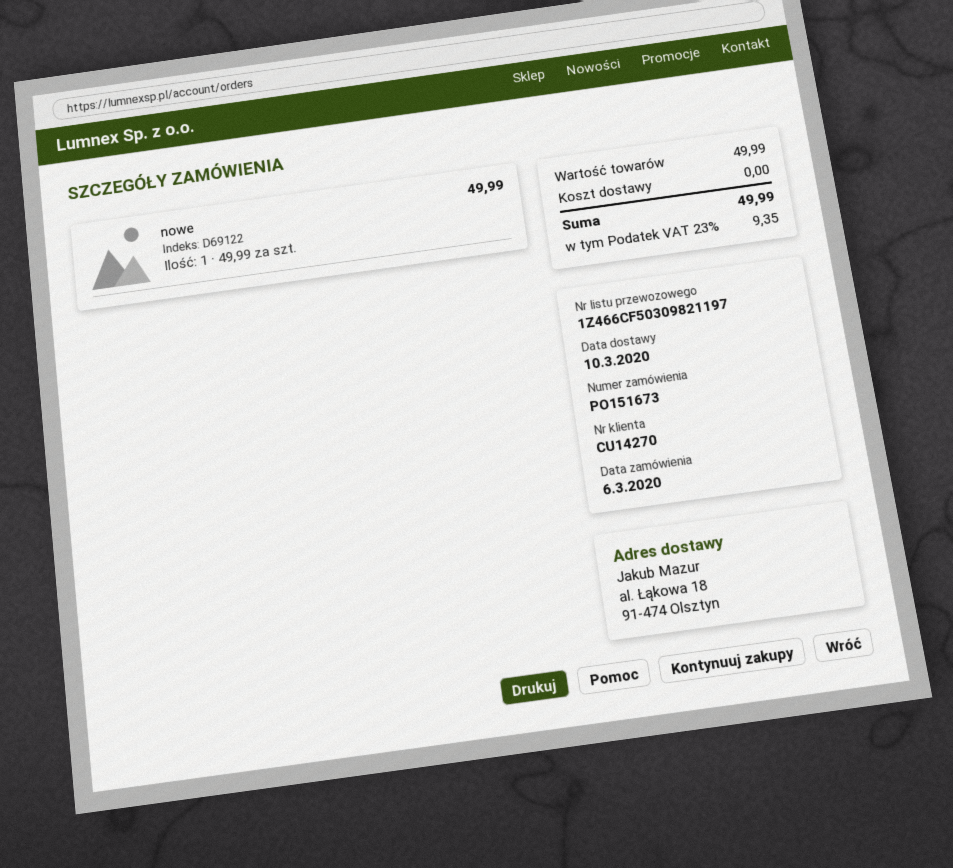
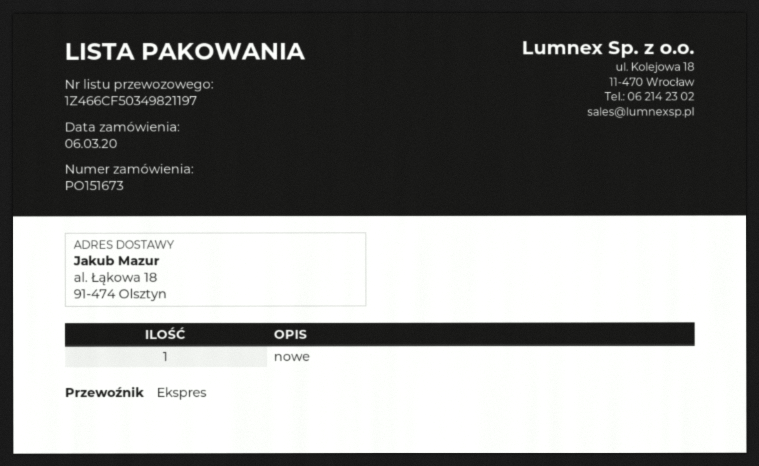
tracking number: 1Z466CF50309821197 -> 1Z466CF50349821197

